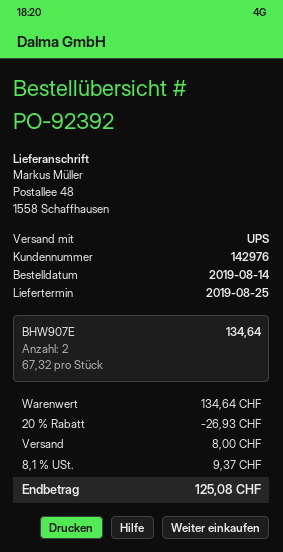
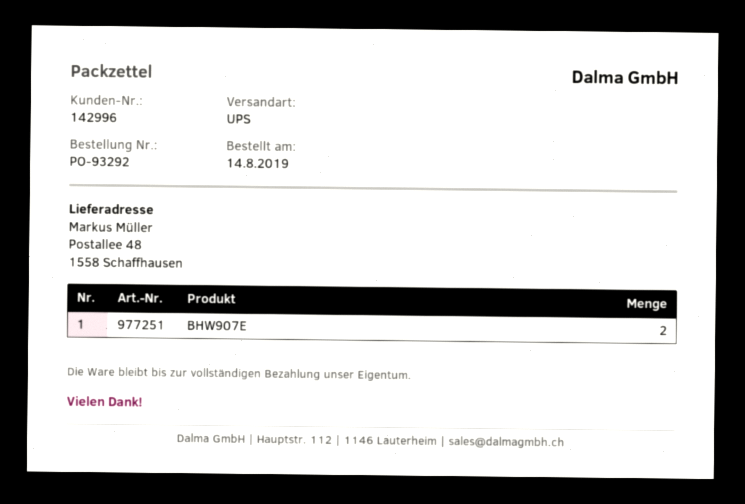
order number: PO-92392 -> PO-93292
customer number: 142976 -> 142996

